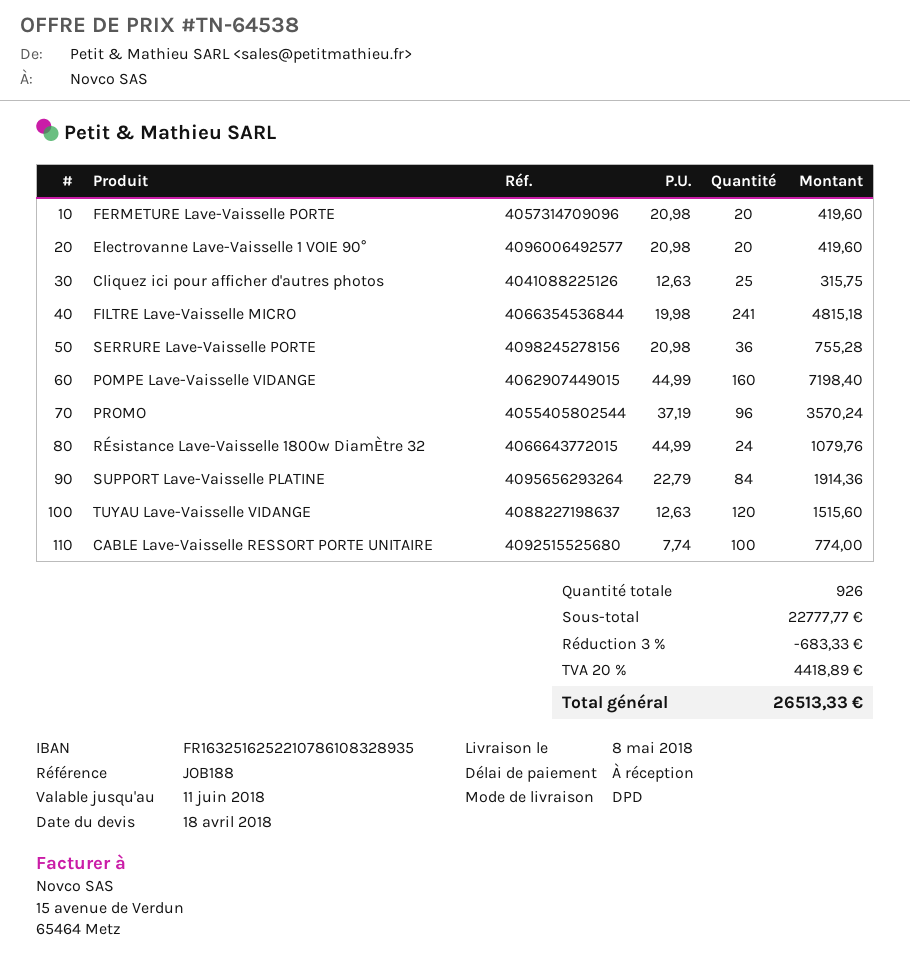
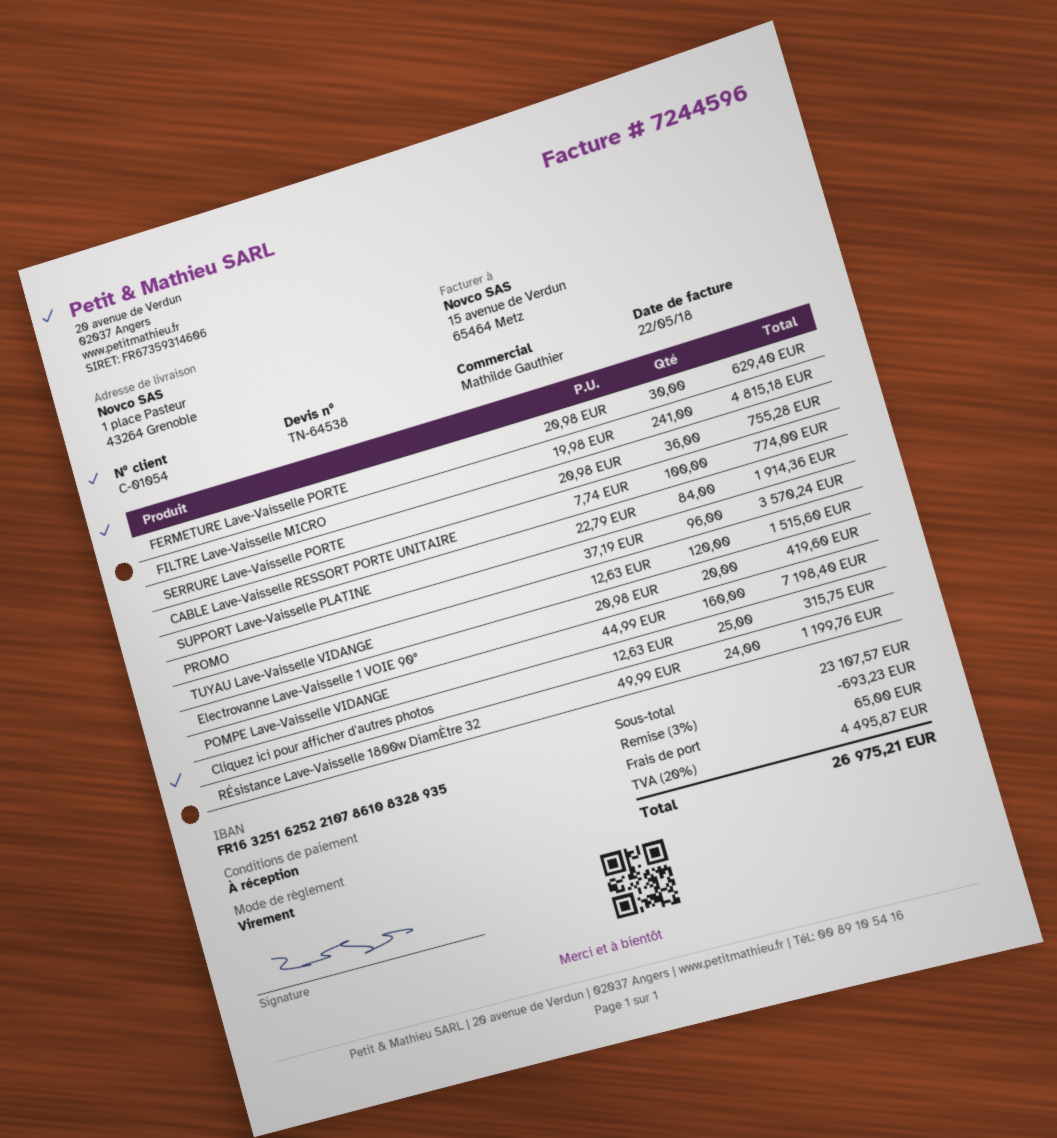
FERMETURE Lave-Vaisselle PORTE: 20 x 20.98 = 419.60 -> 30 x 20.98 = 629.40
RÉsistance Lave-Vaisselle 1800w DiamÈtre 32: 24 x 44.99 = 1079.76 -> 24 x 49.99 = 1199.76
subtotal: 22777.77 -> 23107.57
discount: 3% = 683.33 -> 3% = 693.23
shipping: none -> 65.00
tax: 20% = 4418.89 -> 20% = 4495.87
total: 26513.33 -> 26975.21

